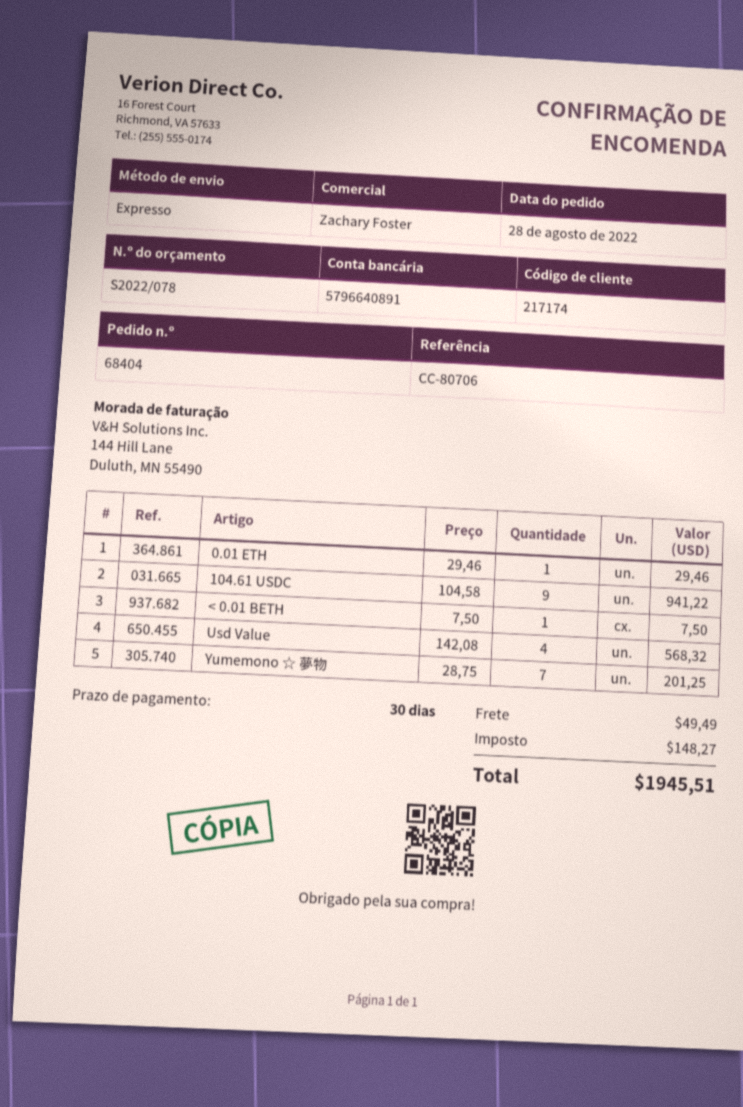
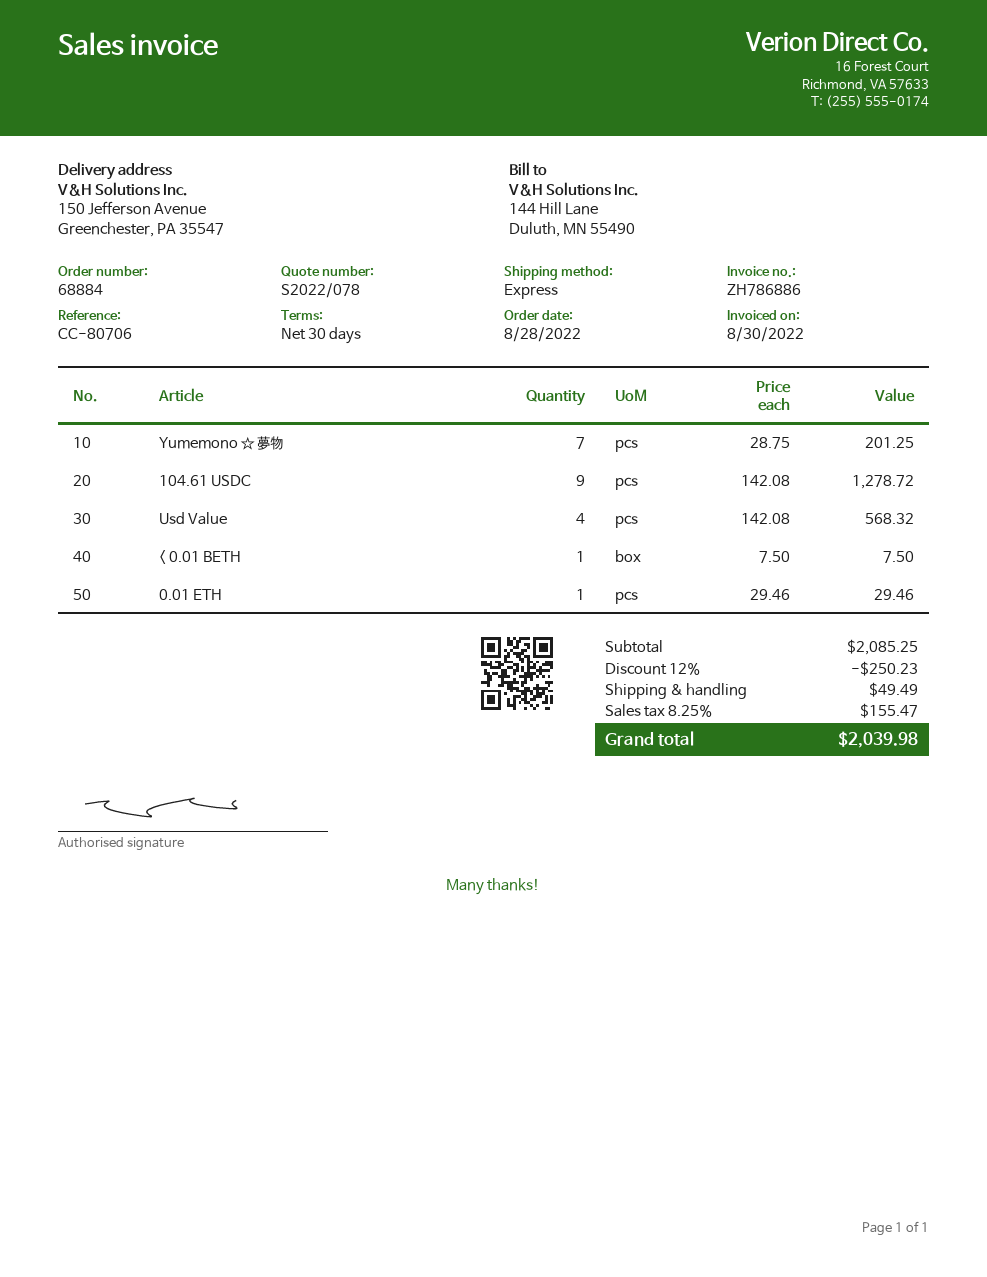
order number: 68404 -> 68884
104.61 USDC: 9 x 104.58 = 941.22 -> 9 x 142.08 = 1278.72
discount: none -> 12% = 250.23
tax: 148.27 -> 155.47
total: 1945.51 -> 2039.98

